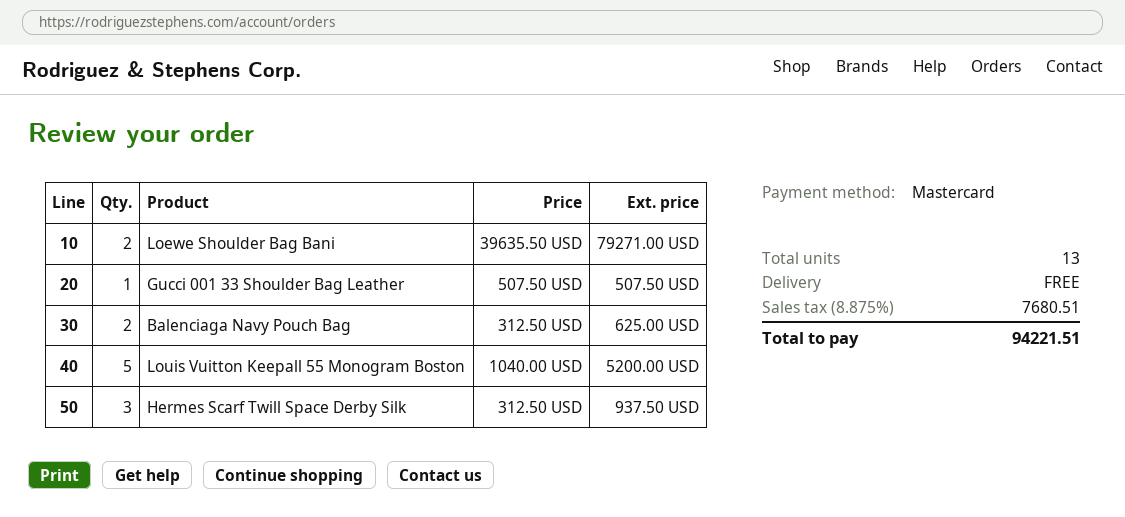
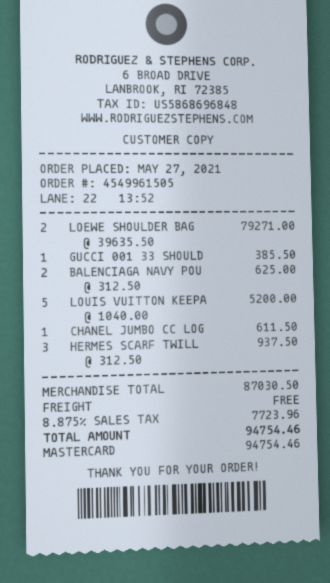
Gucci 001 33 Shoulder Bag Leather: 1 x 507.50 = 507.50 -> 1 x 385.50 = 385.50
CHANEL JUMBO CC LOG: none -> 1 x 611.50 = 611.50
tax: 8.875% = 7680.51 -> 8.875% = 7723.96
total: 94221.51 -> 94754.46

